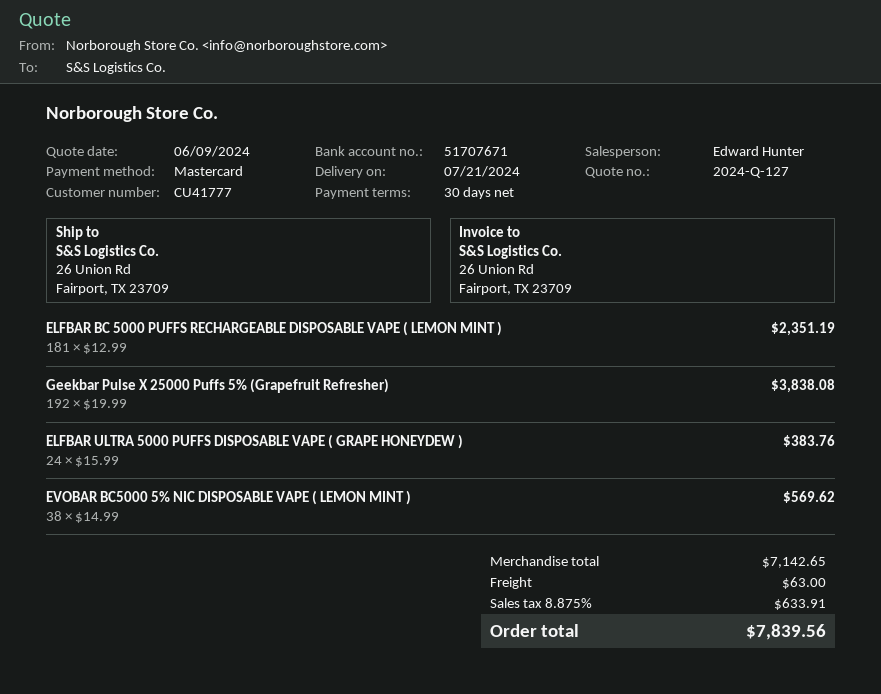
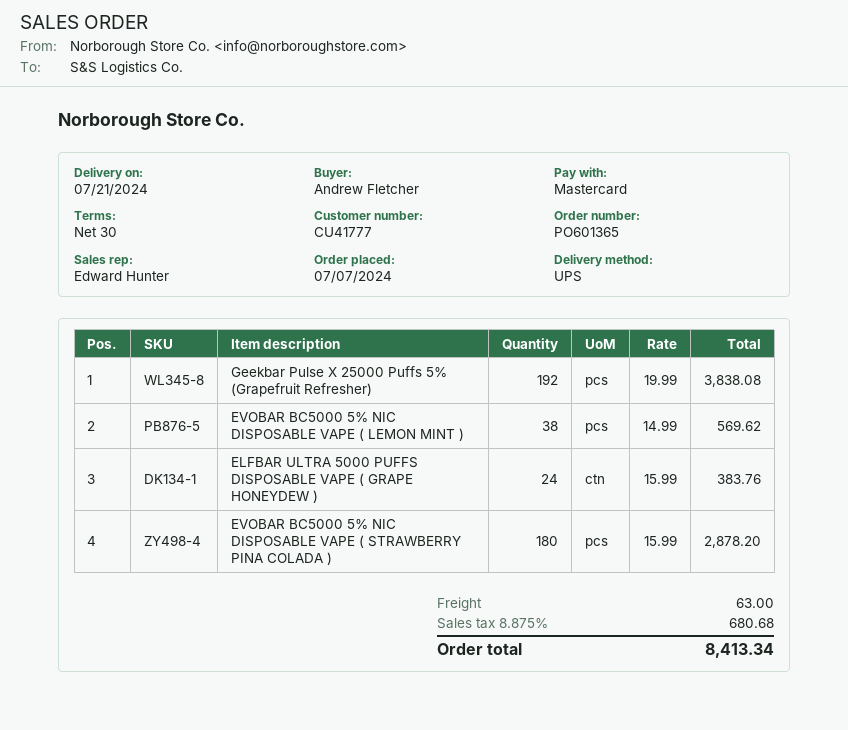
ELFBAR BC 5000 PUFFS RECHARGEABLE DISPOSABLE VAPE ( LEMON MINT ): 181 x 12.99 = 2351.19 -> none
EVOBAR BC5000 5% NIC DISPOSABLE VAPE ( STRAWBERRY PINA COLADA ): none -> 180 x 15.99 = 2878.20
tax: 8.875% = 633.91 -> 8.875% = 680.68
total: 7839.56 -> 8413.34

